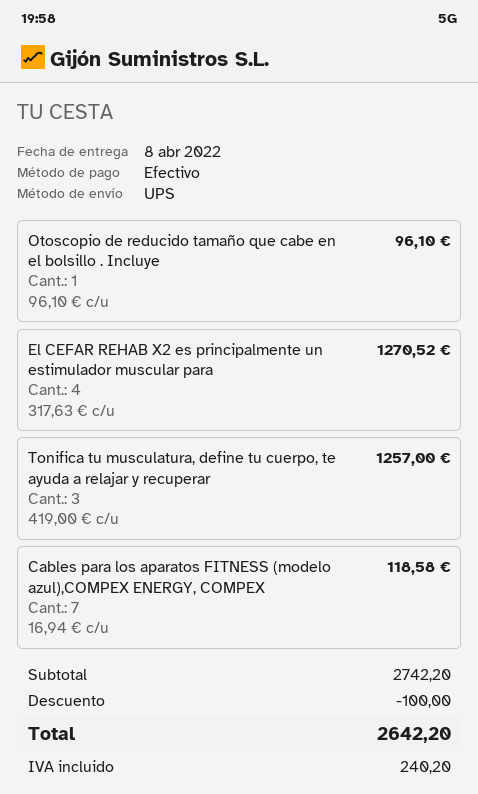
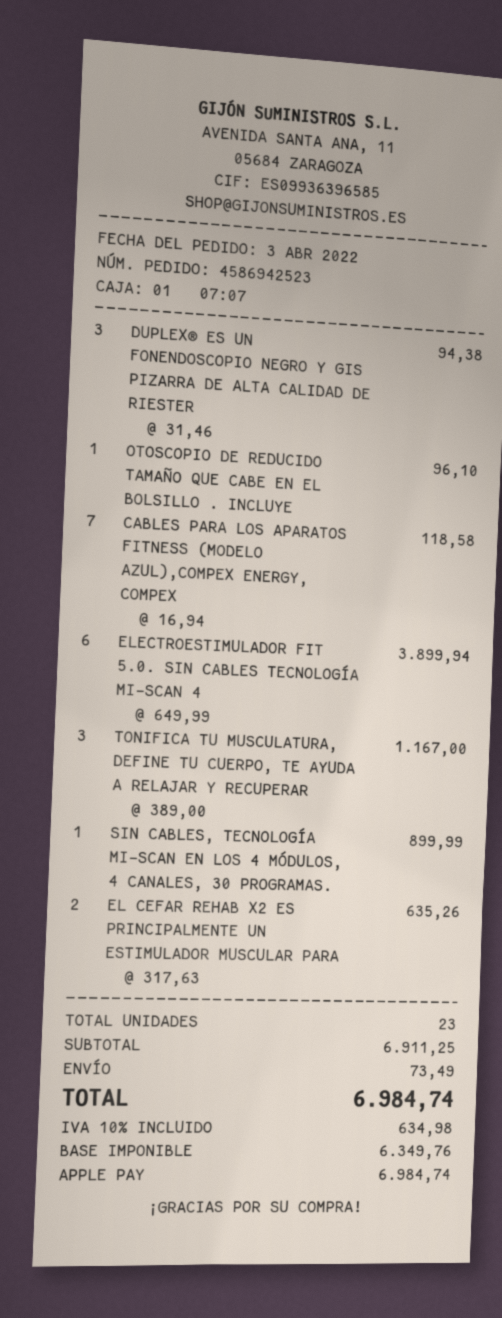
payment method: cash -> Apple Pay
El CEFAR REHAB X2 es principalmente un estimulador muscular para: 4 x 317.63 = 1270.52 -> 2 x 317.63 = 635.26
Tonifica tu musculatura, define tu cuerpo, te ayuda a relajar y recuperar: 3 x 419.00 = 1257.00 -> 3 x 389.00 = 1167.00
DUPLEX® ES UN FONENDOSCOPIO NEGRO Y GIS PIZARRA DE ALTA CALIDAD DE RIESTER: none -> 3 x 31.46 = 94.38
ELECTROESTIMULADOR FIT 5.0. SIN CABLES TECNOLOGÍA MI-SCAN 4: none -> 6 x 649.99 = 3899.94
SIN CABLES, TECNOLOGÍA MI-SCAN EN LOS 4 MÓDULOS, 4 CANALES, 30 PROGRAMAS.: none -> 1 x 899.99 = 899.99
subtotal: 2742.20 -> 6911.25
discount: 100.00 -> none
shipping: none -> 73.49
tax: 240.20 -> 634.98
total: 2642.20 -> 6984.74

